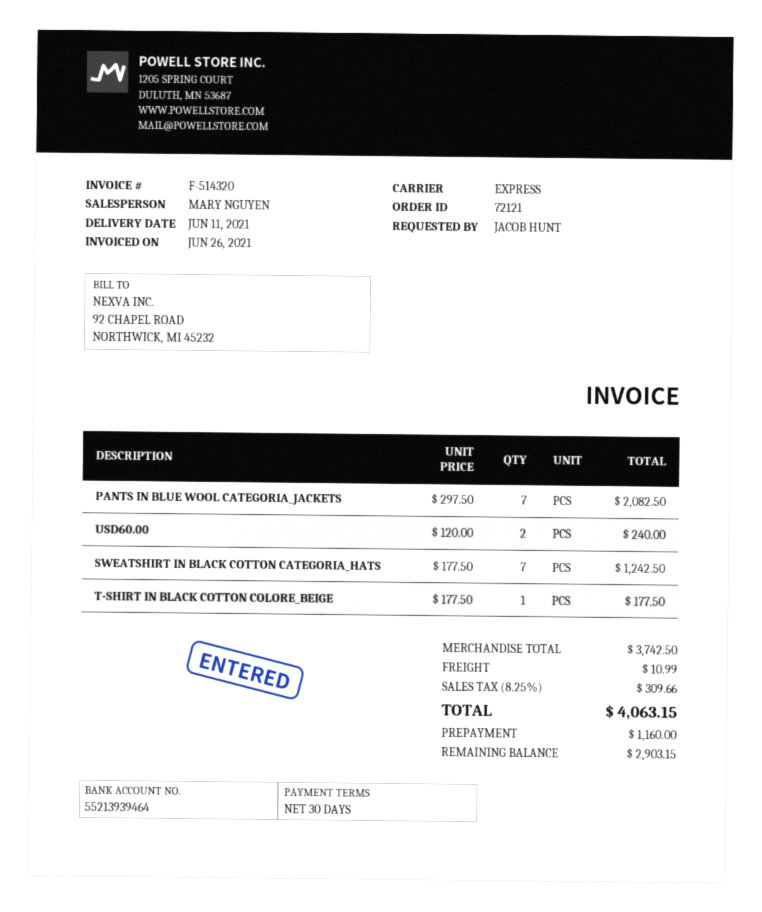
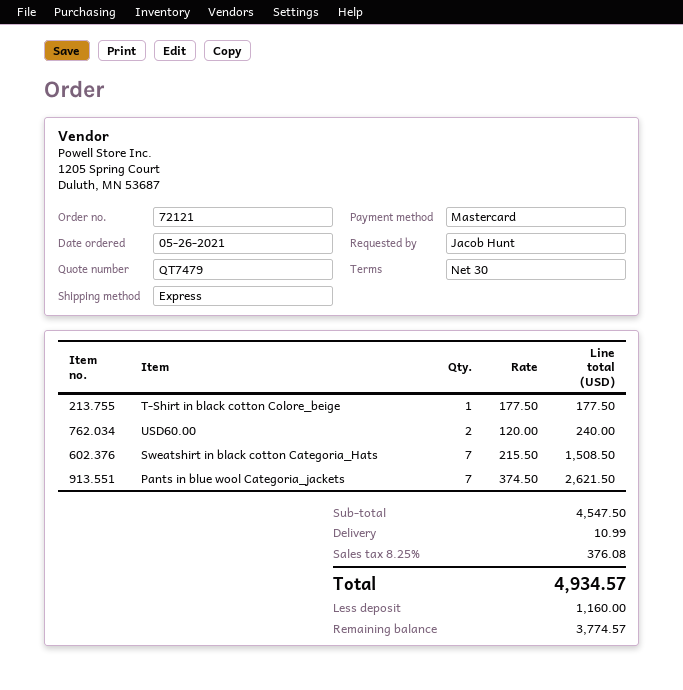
PANTS IN BLUE WOOL CATEGORIA_JACKETS: 7 x 297.50 = 2082.50 -> 7 x 374.50 = 2621.50
SWEATSHIRT IN BLACK COTTON CATEGORIA_HATS: 7 x 177.50 = 1242.50 -> 7 x 215.50 = 1508.50
subtotal: 3742.50 -> 4547.50
tax: 8.25% = 309.66 -> 8.25% = 376.08
total: 4063.15 -> 4934.57
balance: 2903.15 -> 3774.57

